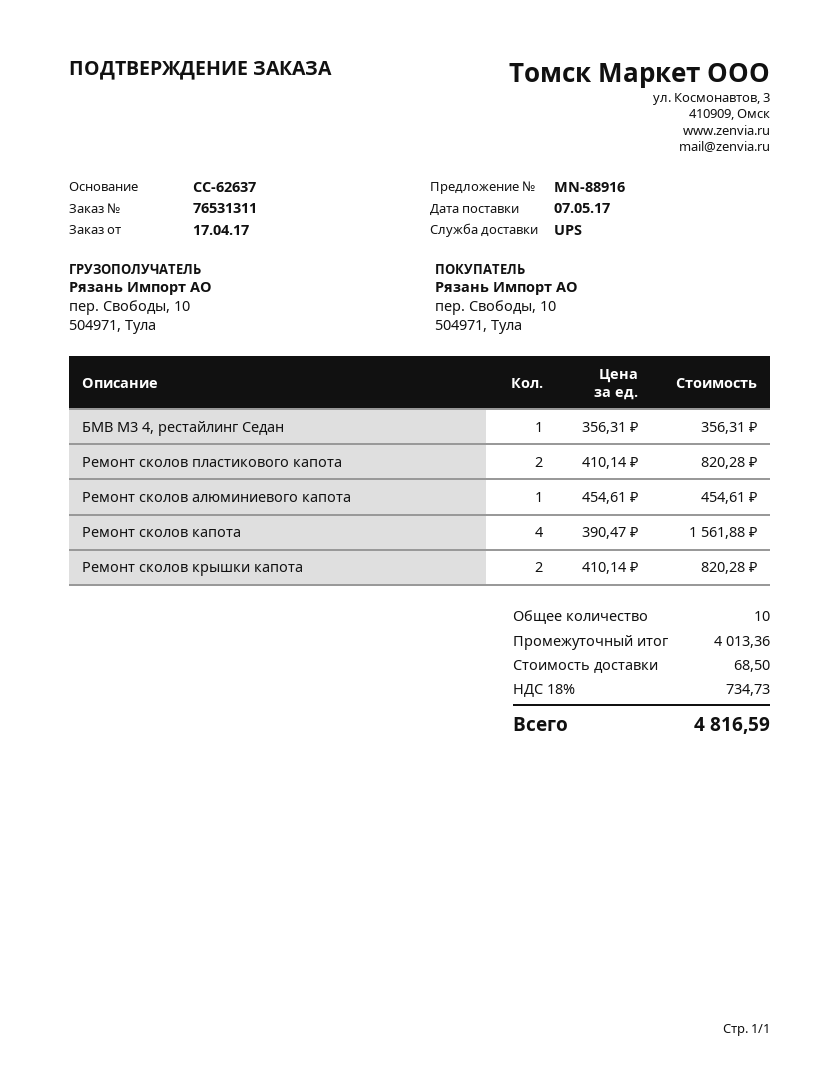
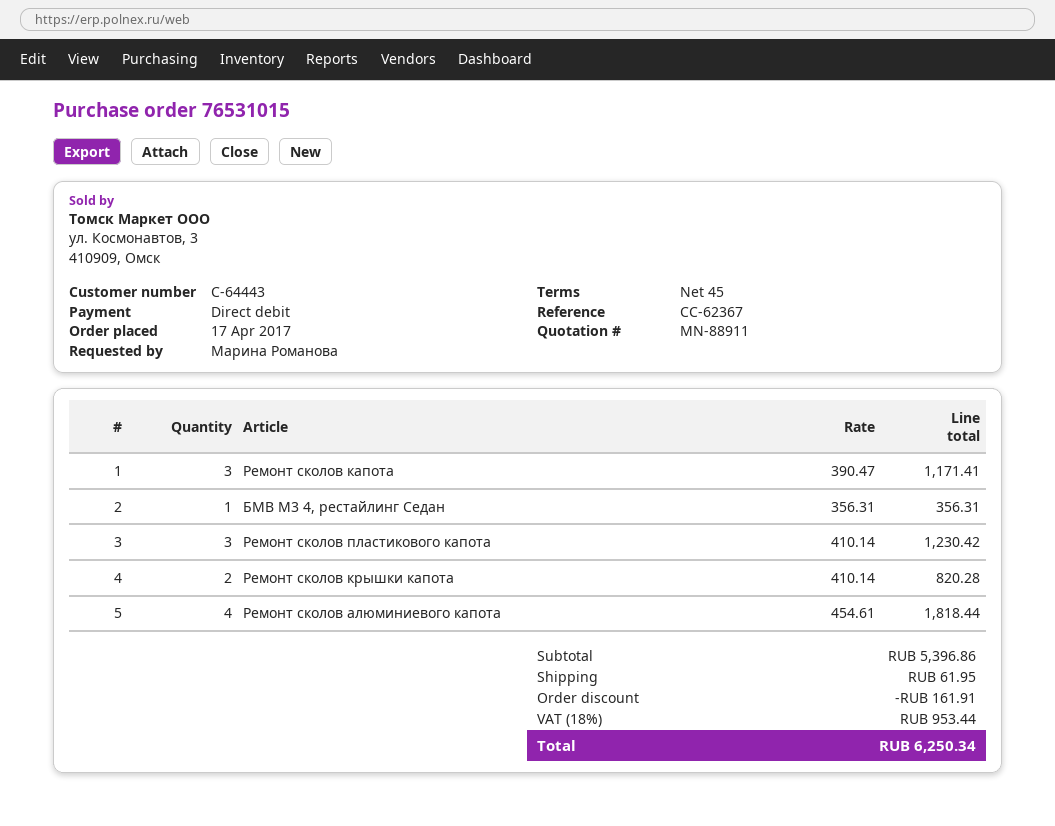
quote number: MN-88916 -> MN-88911
order number: 76531311 -> 76531015
reference: CC-62637 -> CC-62367
Ремонт сколов пластикового капота: 2 x 410.14 = 820.28 -> 3 x 410.14 = 1230.42
Ремонт сколов алюминиевого капота: 1 x 454.61 = 454.61 -> 4 x 454.61 = 1818.44
Ремонт сколов капота: 4 x 390.47 = 1561.88 -> 3 x 390.47 = 1171.41
subtotal: 4013.36 -> 5396.86
discount: none -> 161.91
shipping: 68.50 -> 61.95
tax: 18% = 734.73 -> 18% = 953.44
total: 4816.59 -> 6250.34

